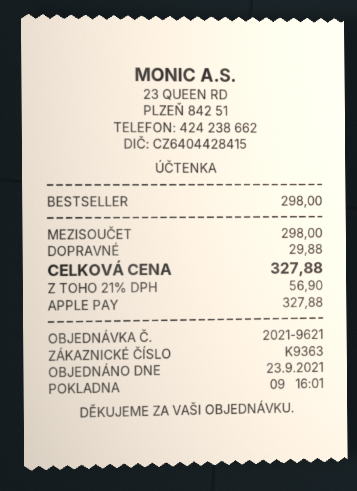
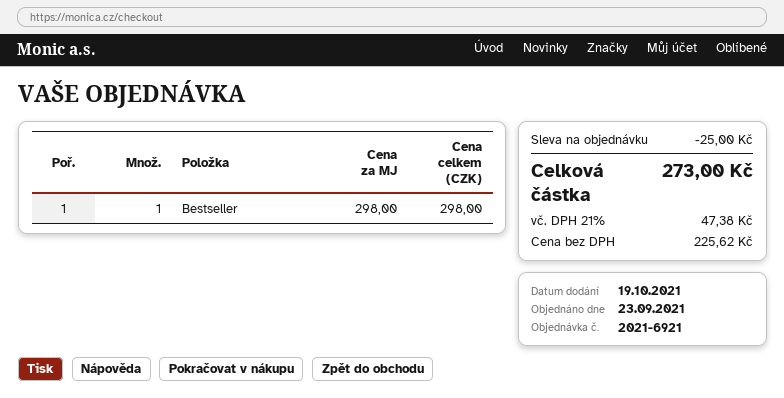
order number: 2021-9621 -> 2021-6921
discount: none -> 25.00
shipping: 29.88 -> none
tax: 21% = 56.90 -> 21% = 47.38
total: 327.88 -> 273.00

